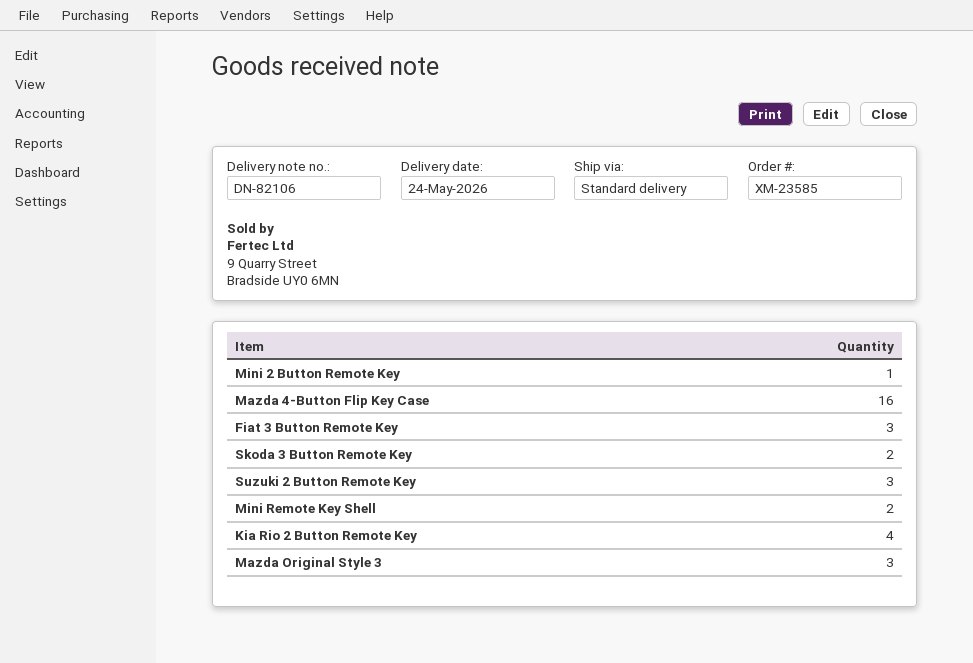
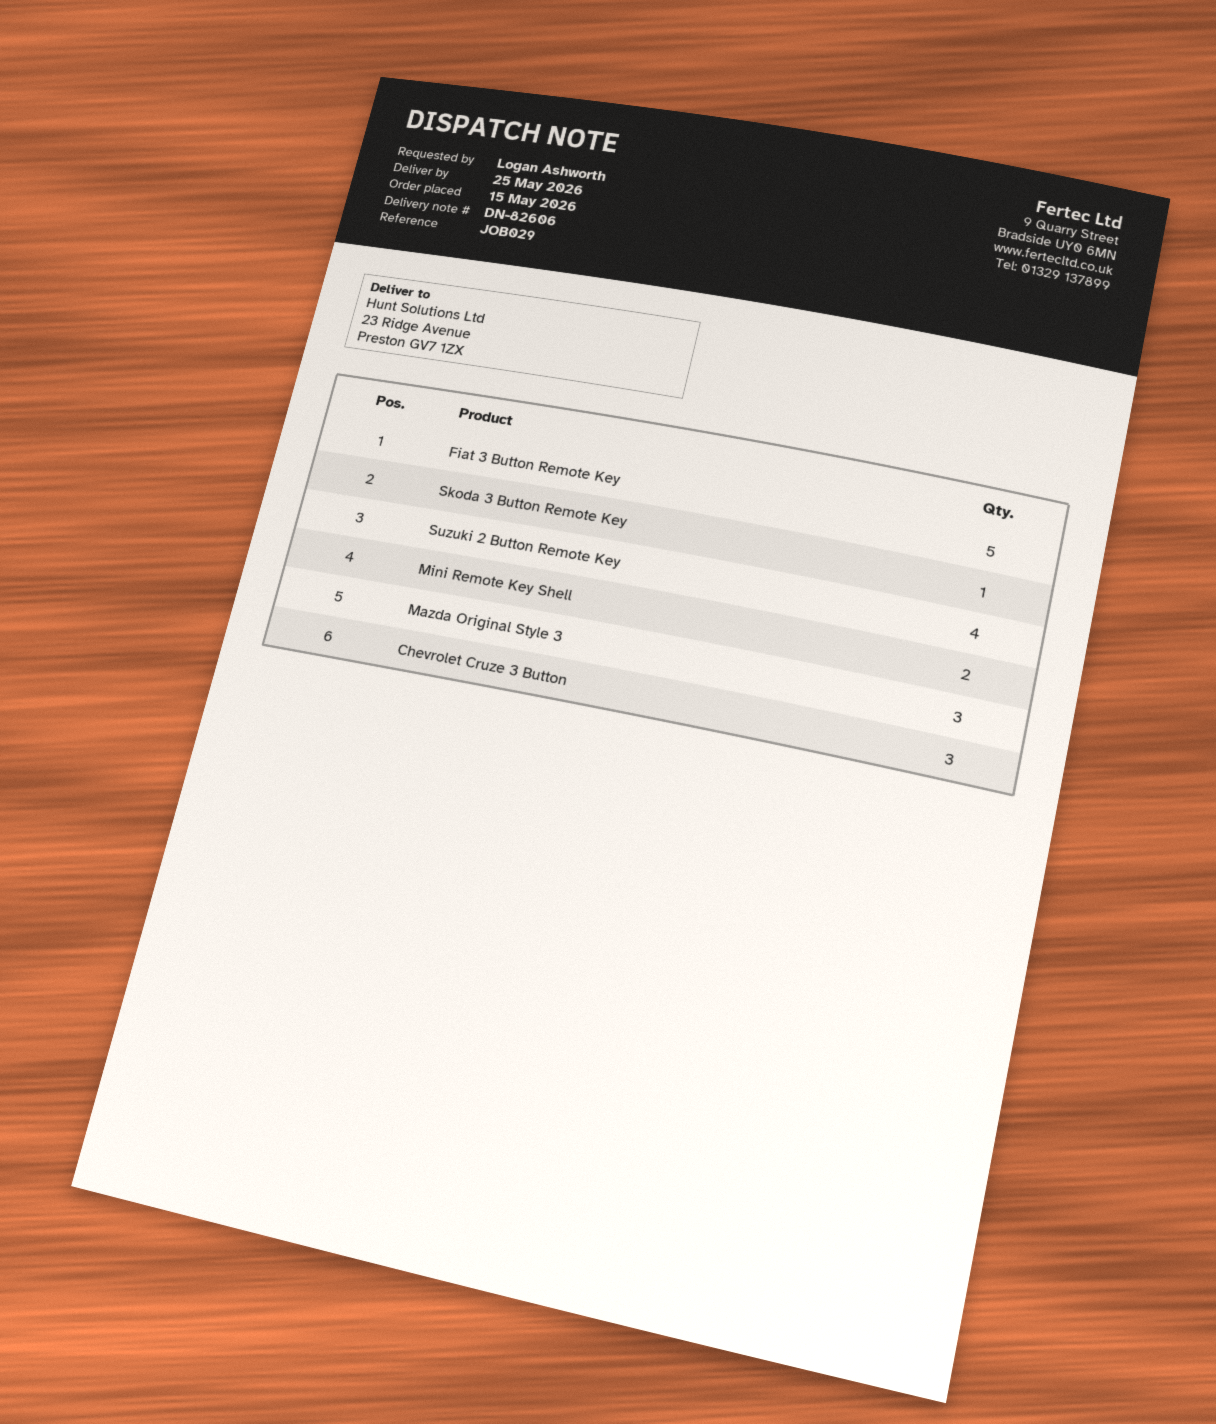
delivery note number: DN-82106 -> DN-82606
delivery date: 2026-05-24 -> 2026-05-25
Mini 2 Button Remote Key: 1 -> none
Mazda 4-Button Flip Key Case: 16 -> none
Fiat 3 Button Remote Key: 3 -> 5
Skoda 3 Button Remote Key: 2 -> 1
Suzuki 2 Button Remote Key: 3 -> 4
Kia Rio 2 Button Remote Key: 4 -> none
Chevrolet Cruze 3 Button: none -> 3

